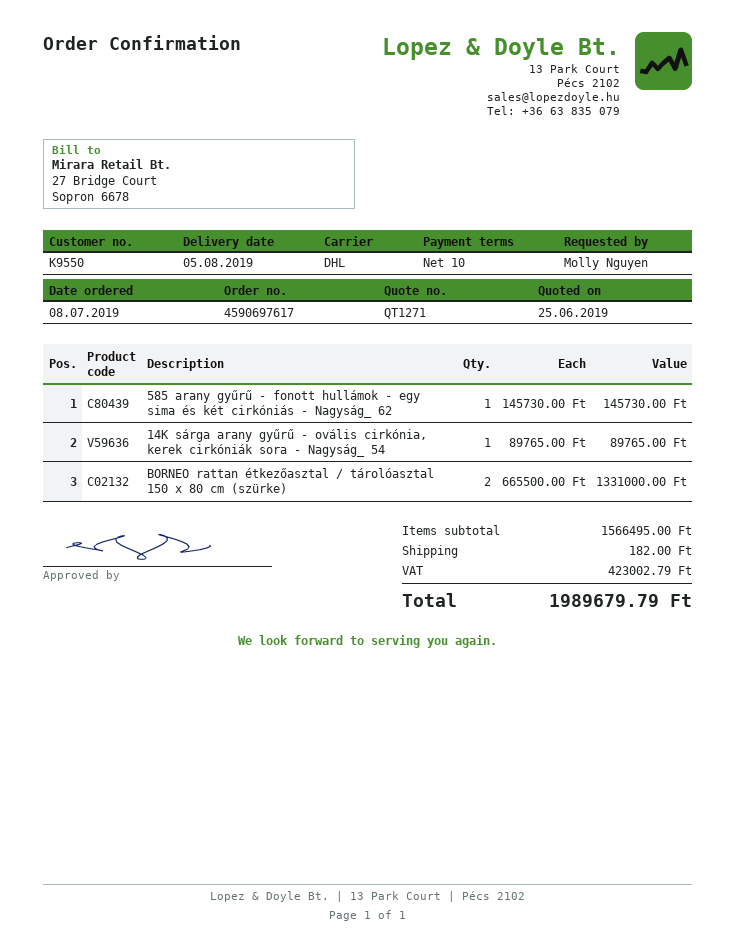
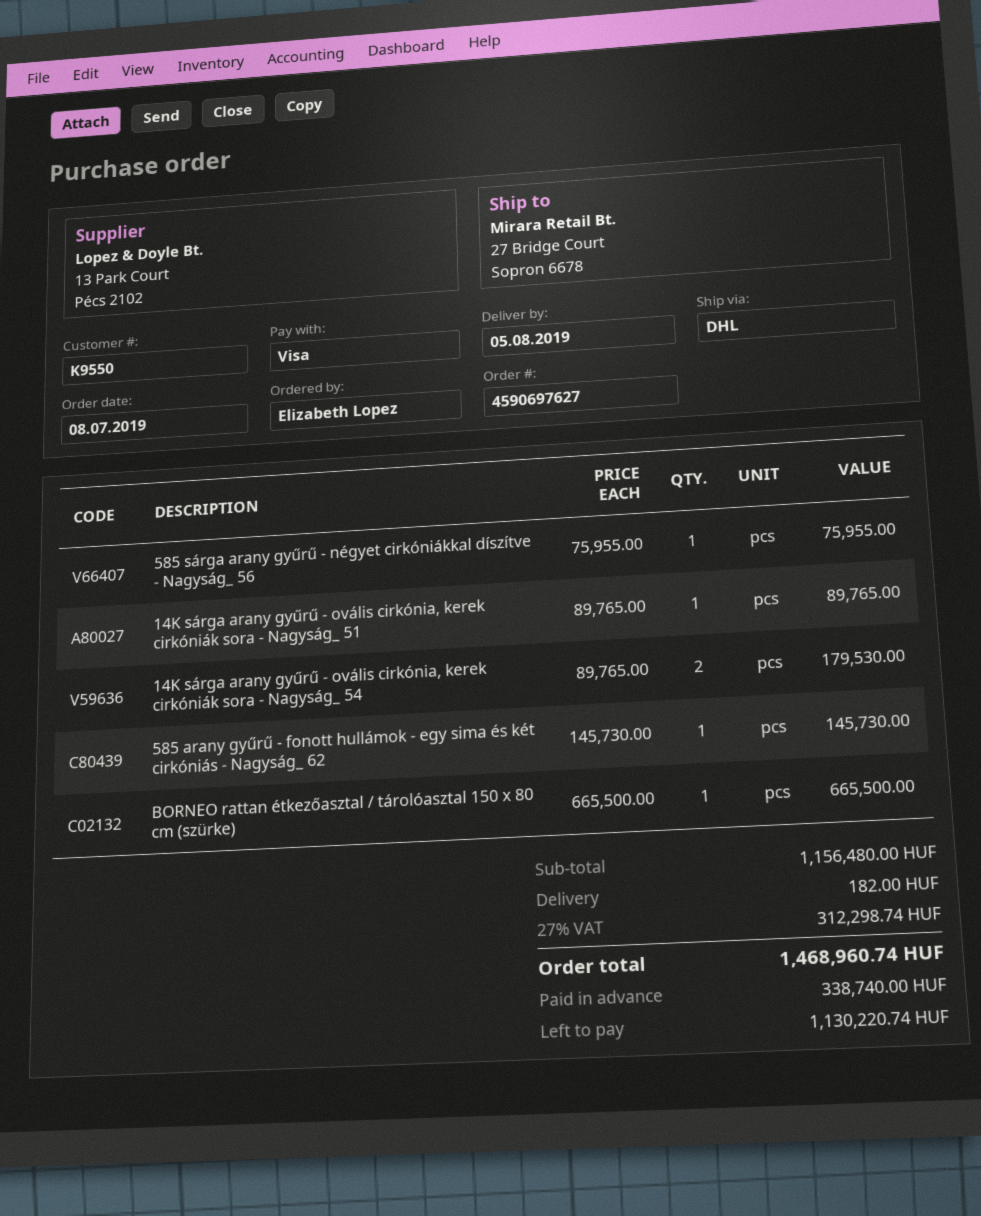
order number: 4590697617 -> 4590697627
ordered by: Molly Nguyen -> Elizabeth Lopez
14K sárga arany gyűrű - ovális cirkónia, kerek cirkóniák sora - Nagyság_ 54: 1 x 89765.00 = 89765.00 -> 2 x 89765.00 = 179530.00
BORNEO rattan étkezőasztal / tárolóasztal 150 x 80 cm (szürke): 2 x 665500.00 = 1331000.00 -> 1 x 665500.00 = 665500.00
585 sárga arany gyűrű - négyet cirkóniákkal díszítve - Nagyság_ 56: none -> 1 x 75955.00 = 75955.00
14K sárga arany gyűrű - ovális cirkónia, kerek cirkóniák sora - Nagyság_ 51: none -> 1 x 89765.00 = 89765.00
subtotal: 1566495.00 -> 1156480.00
tax: 423002.79 -> 312298.74
total: 1989679.79 -> 1468960.74

